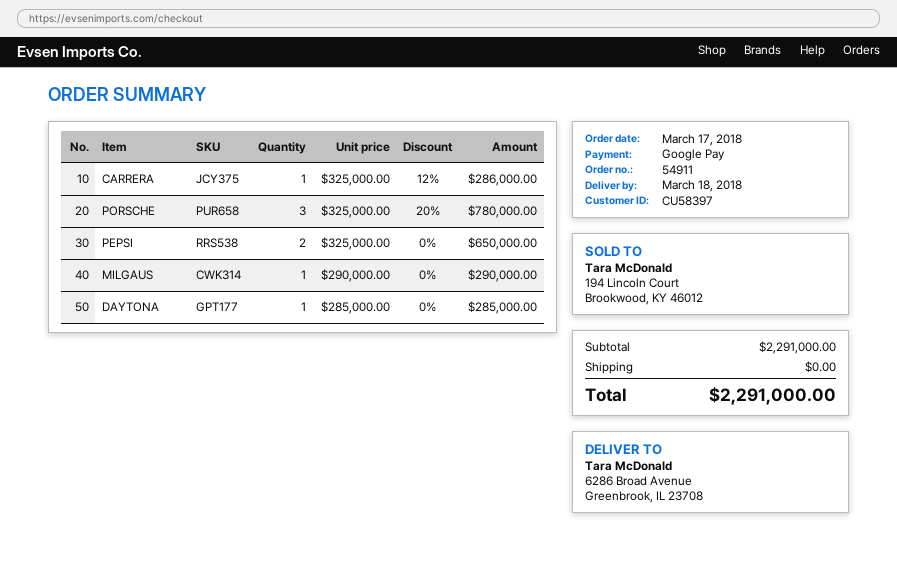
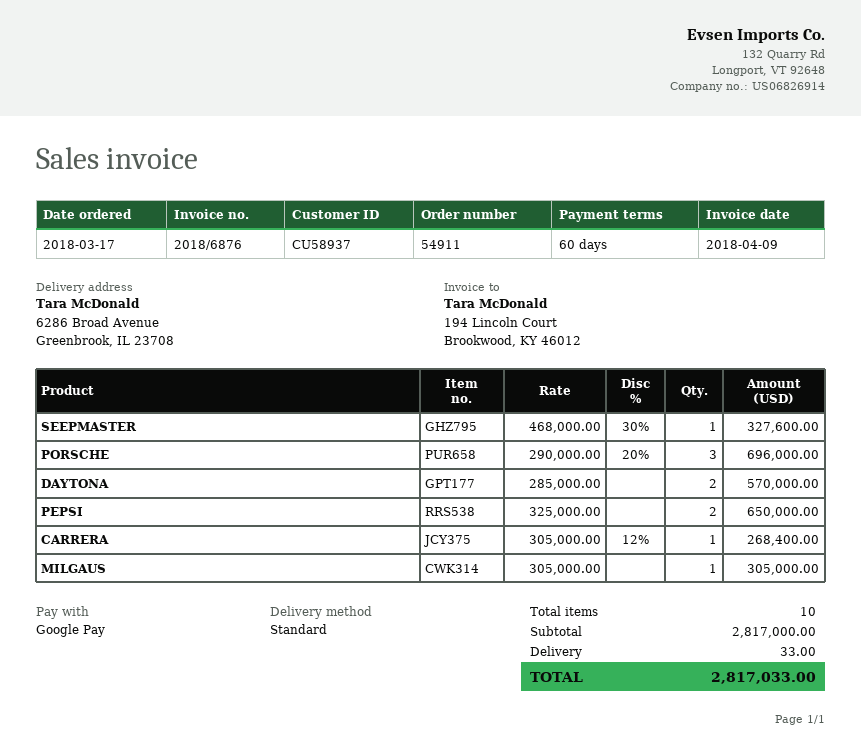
customer number: CU58397 -> CU58937
CARRERA: 1 x 325000.00 - 12% = 286000.00 -> 1 x 305000.00 - 12% = 268400.00
PORSCHE: 3 x 325000.00 - 20% = 780000.00 -> 3 x 290000.00 - 20% = 696000.00
MILGAUS: 1 x 290000.00 = 290000.00 -> 1 x 305000.00 = 305000.00
DAYTONA: 1 x 285000.00 = 285000.00 -> 2 x 285000.00 = 570000.00
SEEPMASTER: none -> 1 x 468000.00 - 30% = 327600.00
subtotal: 2291000.00 -> 2817000.00
shipping: 0.00 -> 33.00
total: 2291000.00 -> 2817033.00

